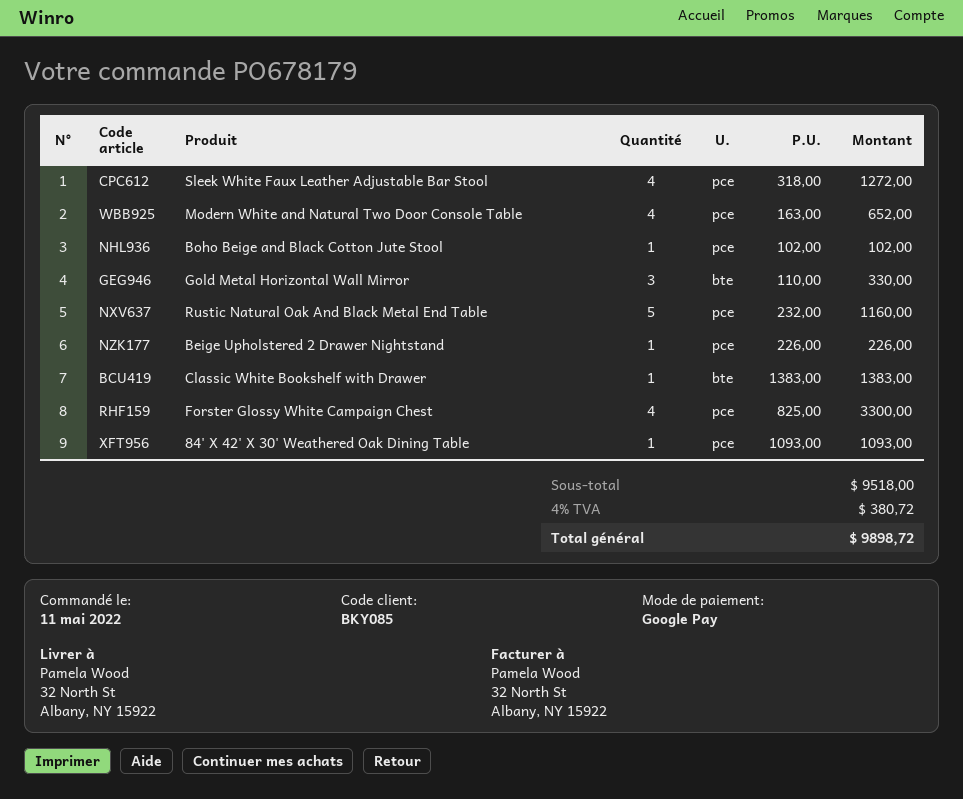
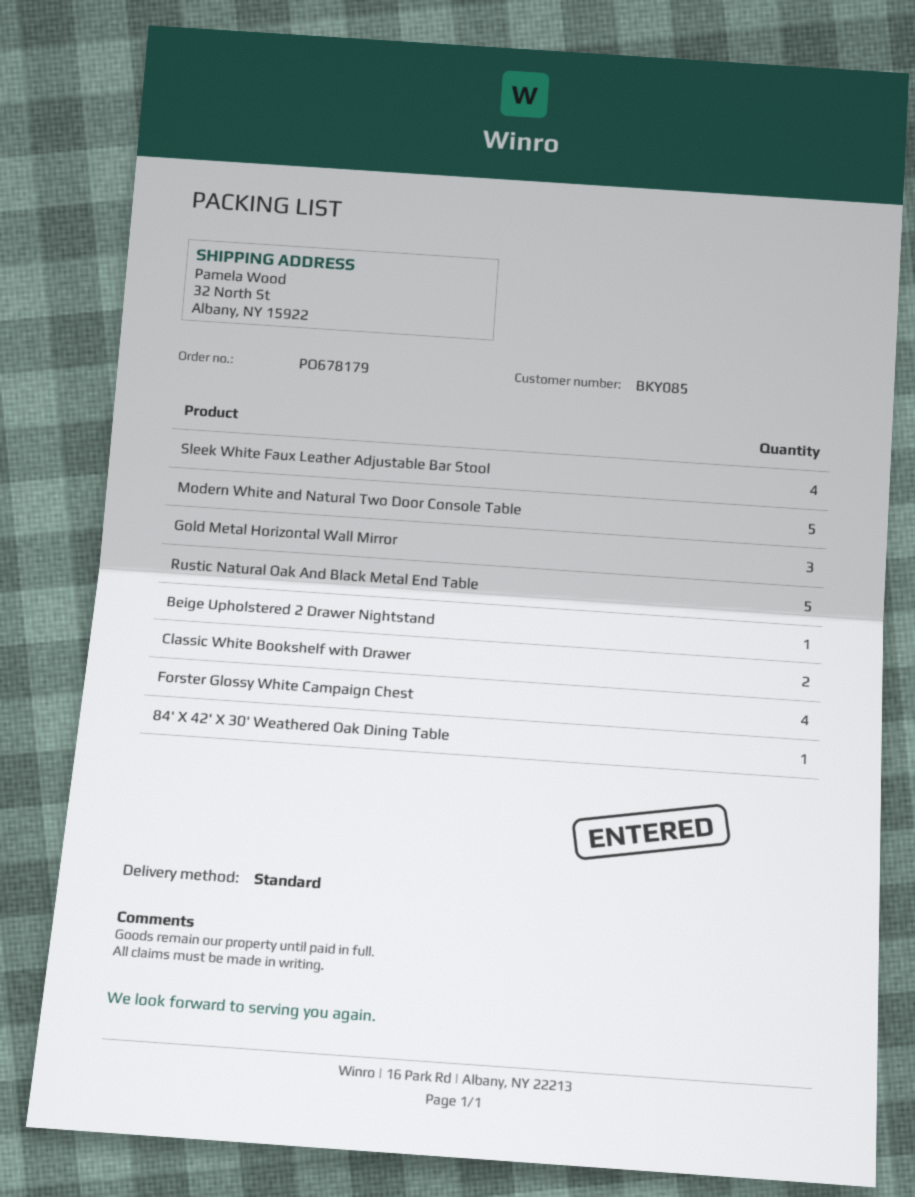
Modern White and Natural Two Door Console Table: 4 -> 5
Boho Beige and Black Cotton Jute Stool: 1 -> none
Classic White Bookshelf with Drawer: 1 -> 2

